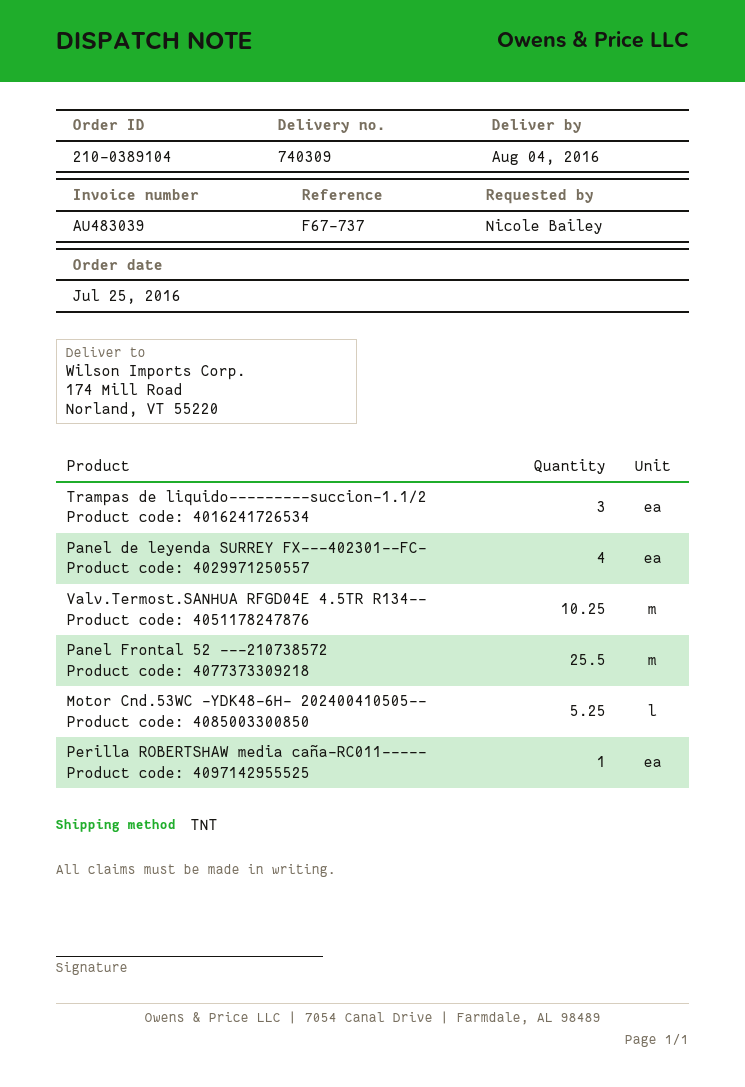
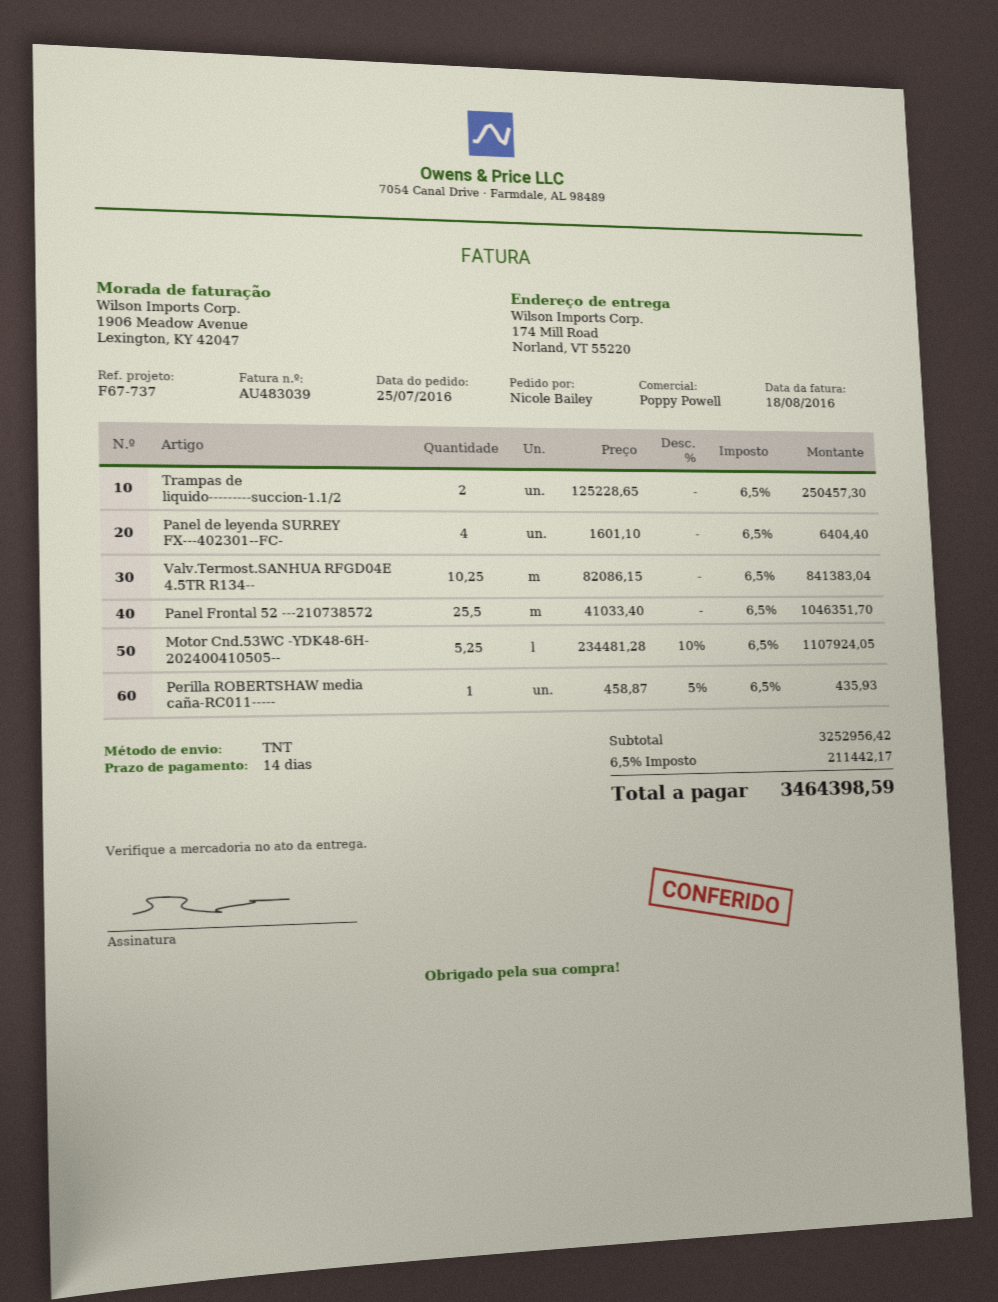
Trampas de liquido---------succion-1.1/2: 3 -> 2

